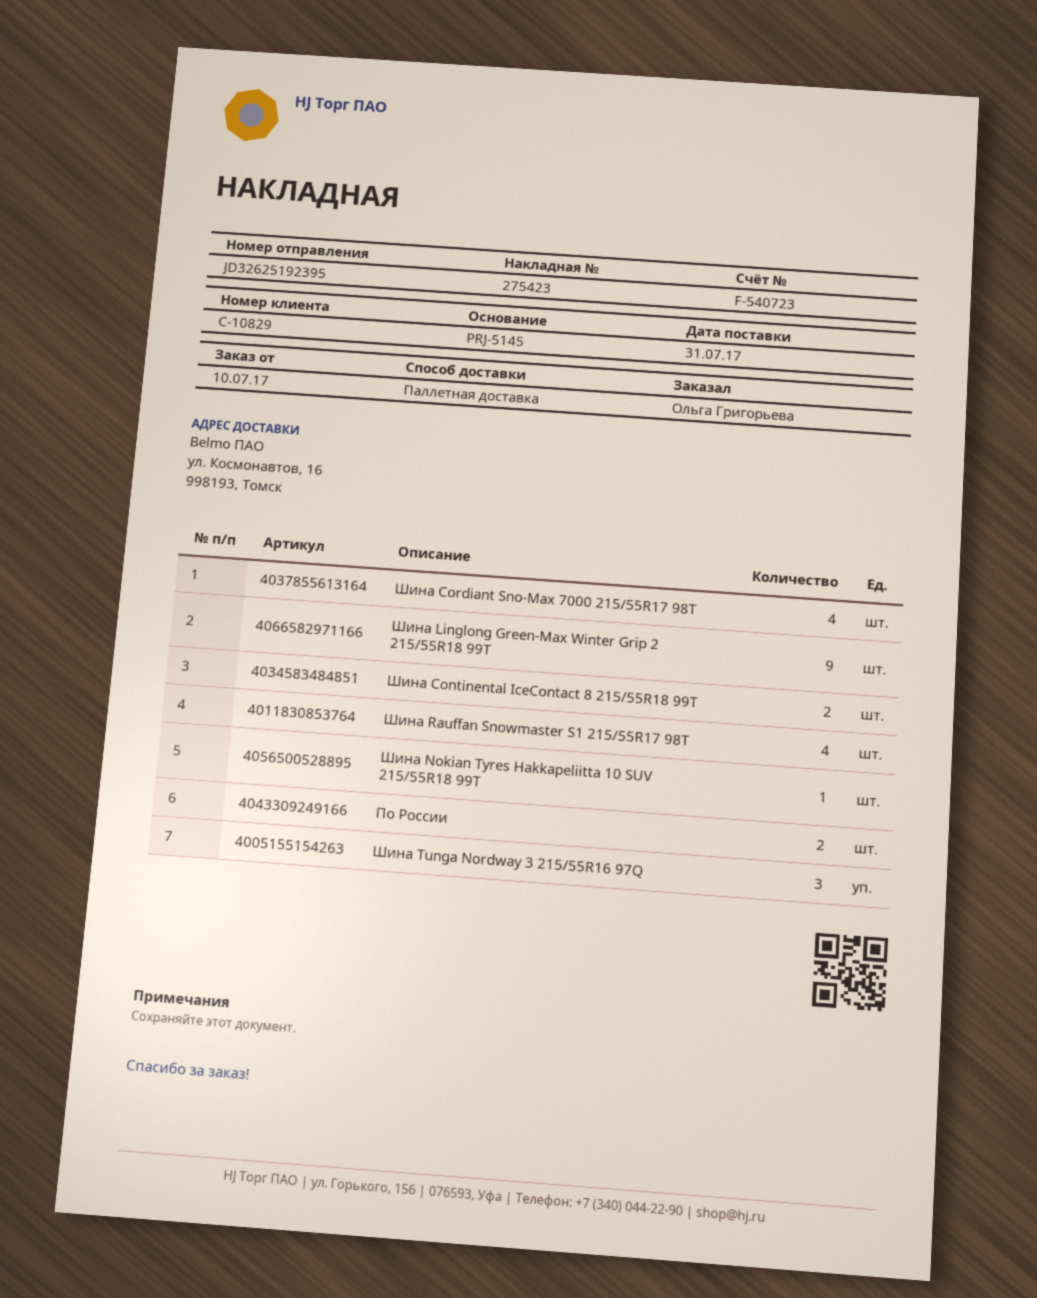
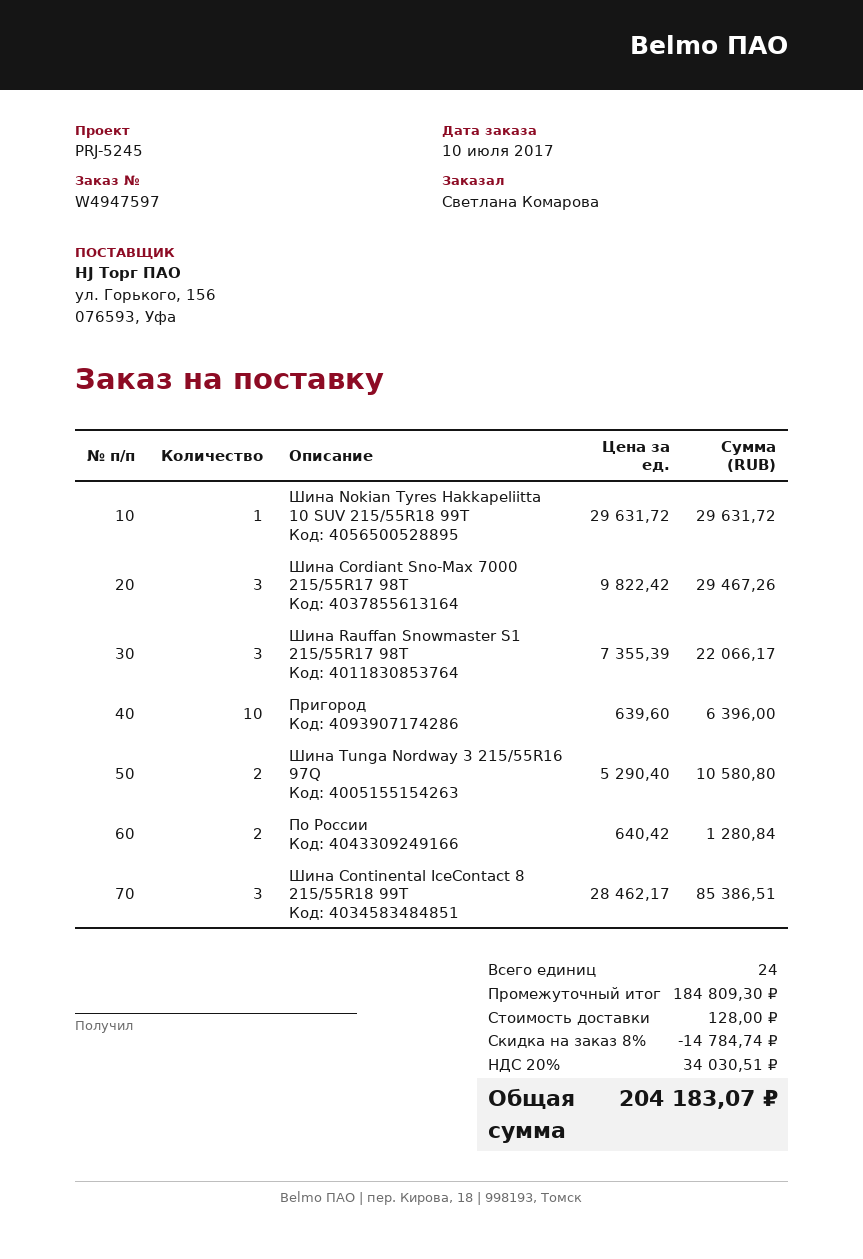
reference: PRJ-5145 -> PRJ-5245
ordered by: Ольга Григорьева -> Светлана Комарова
Шина Cordiant Sno-Max 7000 215/55R17 98T: 4 -> 3
Шина Linglong Green-Max Winter Grip 2 215/55R18 99T: 9 -> none
Шина Continental IceContact 8 215/55R18 99T: 2 -> 3
Шина Rauffan Snowmaster S1 215/55R17 98T: 4 -> 3
Шина Tunga Nordway 3 215/55R16 97Q: 3 -> 2
Пригород: none -> 10

